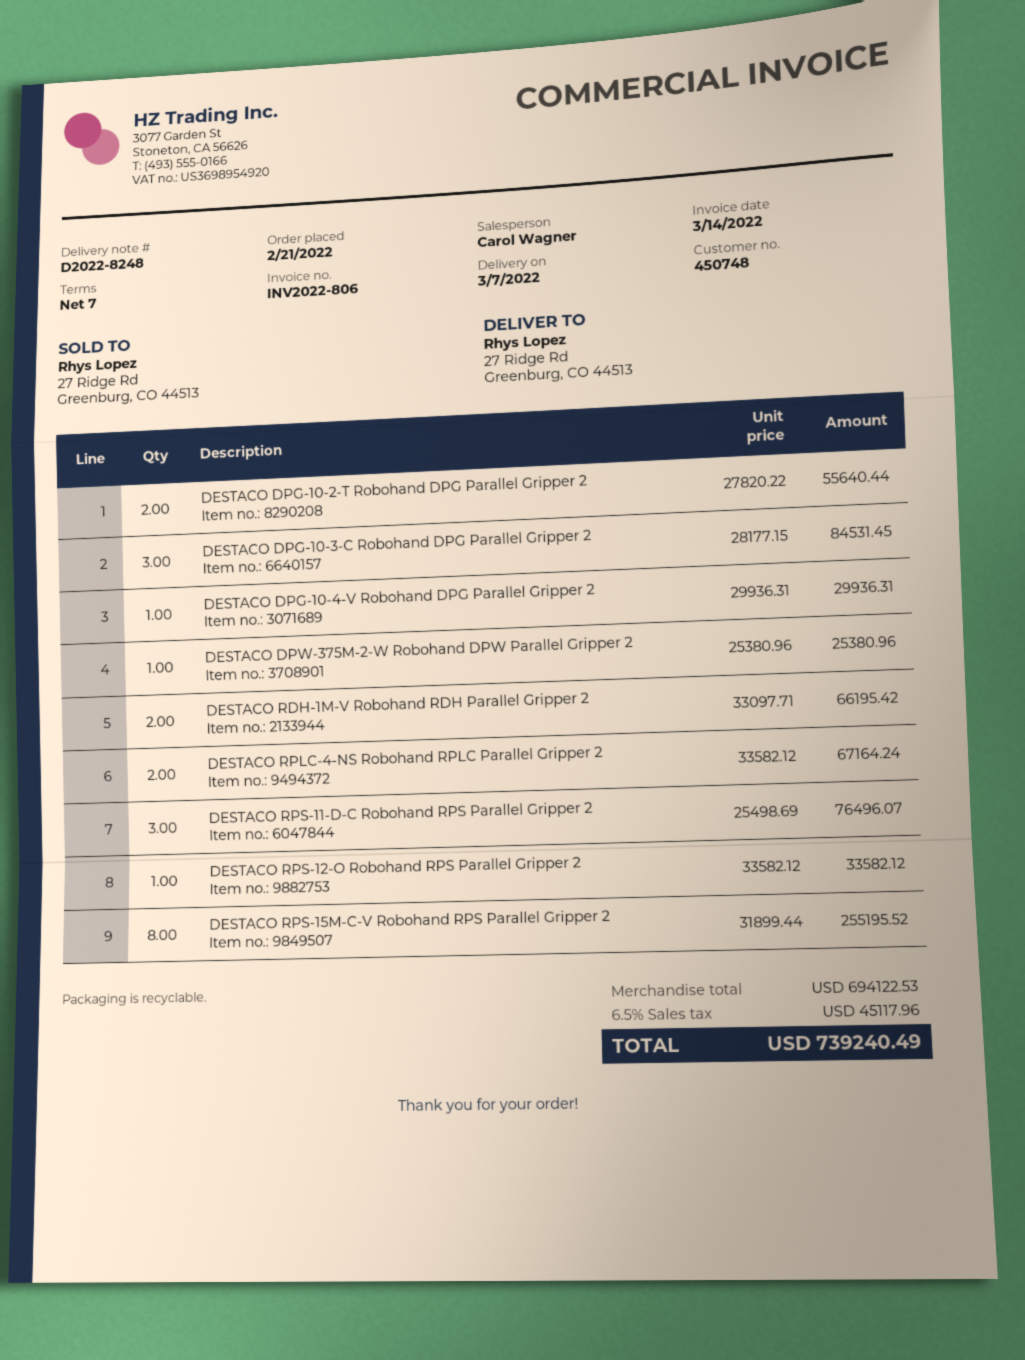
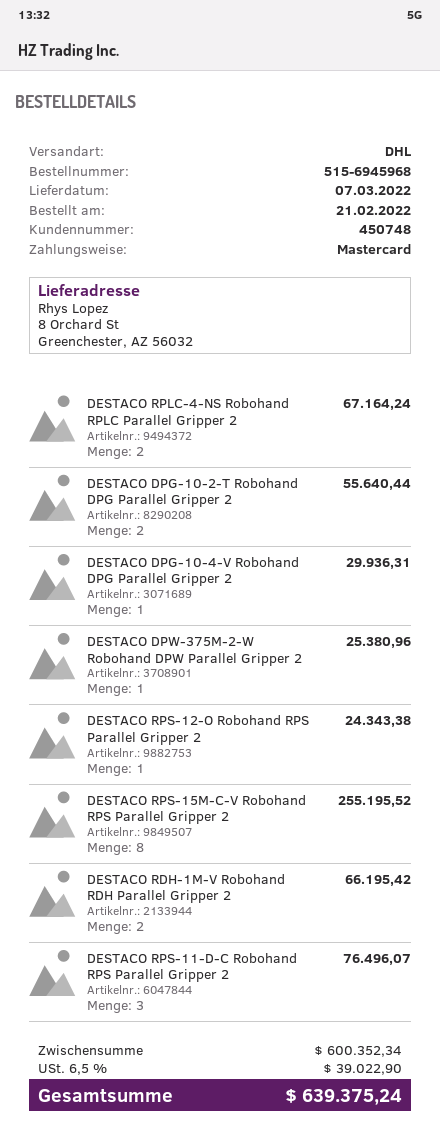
ship to: 27 Ridge Rd, Greenburg, CO 44513 -> 8 Orchard St, Greenchester, AZ 56032
DESTACO DPG-10-3-C Robohand DPG Parallel Gripper 2: 3 for 84531.45 -> none
DESTACO RPS-12-O Robohand RPS Parallel Gripper 2: 1 for 33582.12 -> 1 for 24343.38
subtotal: 694122.53 -> 600352.34
tax: 6.5% = 45117.96 -> 6.5% = 39022.90
total: 739240.49 -> 639375.24

